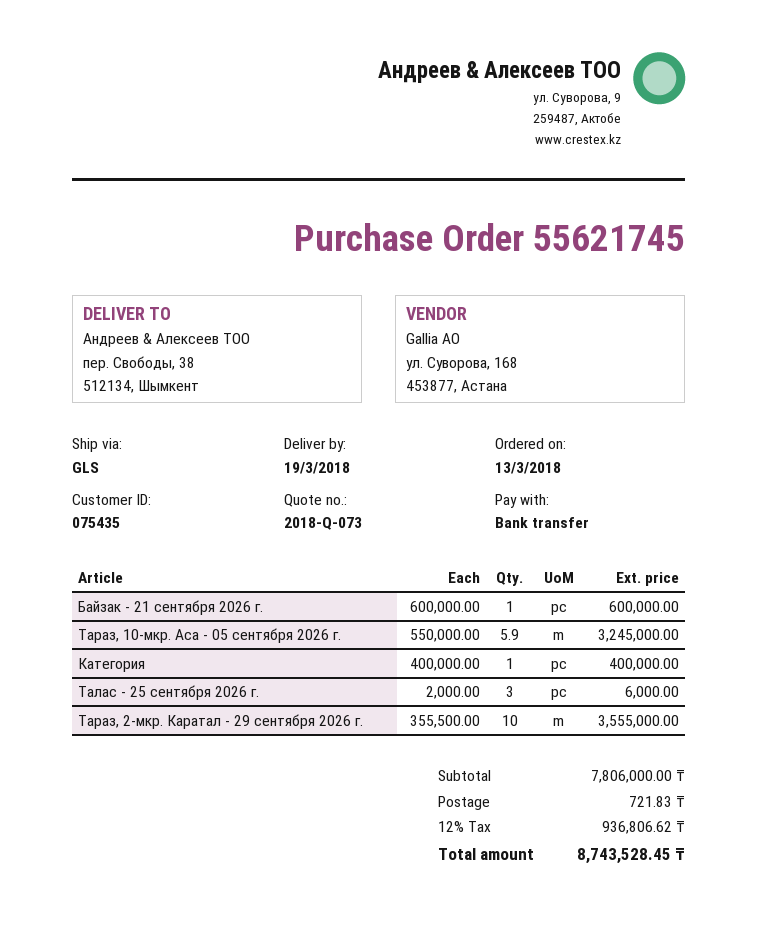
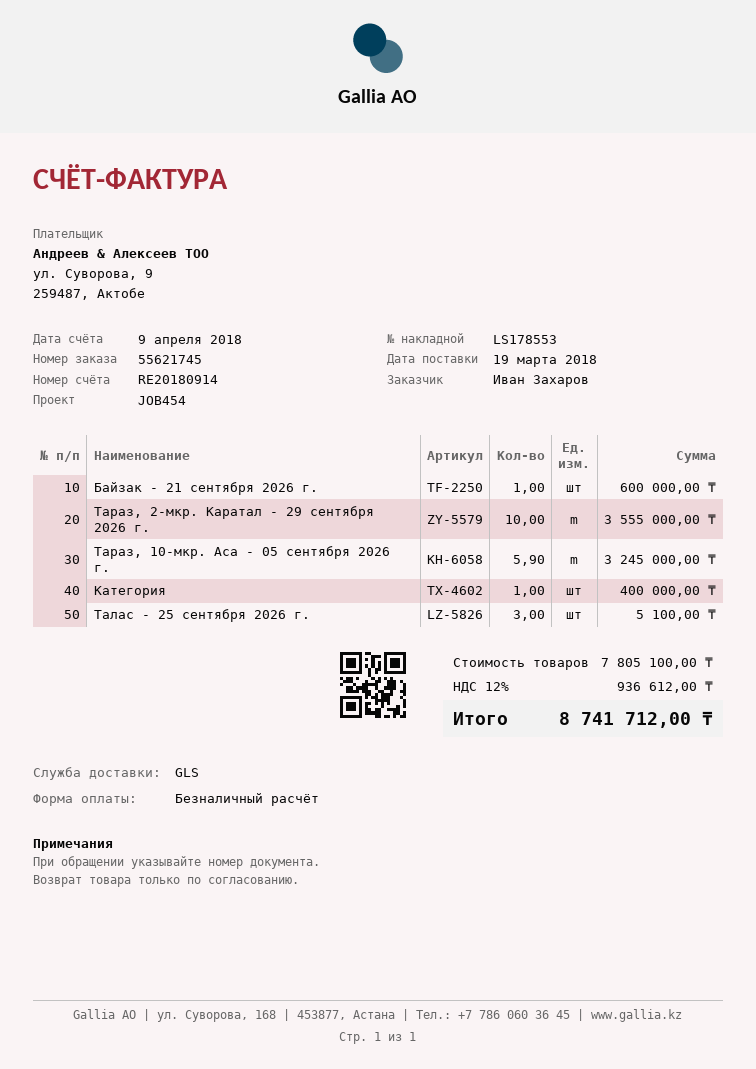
Талас - 25 сентября 2026 г.: 3 for 6000.00 -> 3 for 5100.00
subtotal: 7806000.00 -> 7805100.00
shipping: 721.83 -> none
tax: 12% = 936806.62 -> 12% = 936612.00
total: 8743528.45 -> 8741712.00

